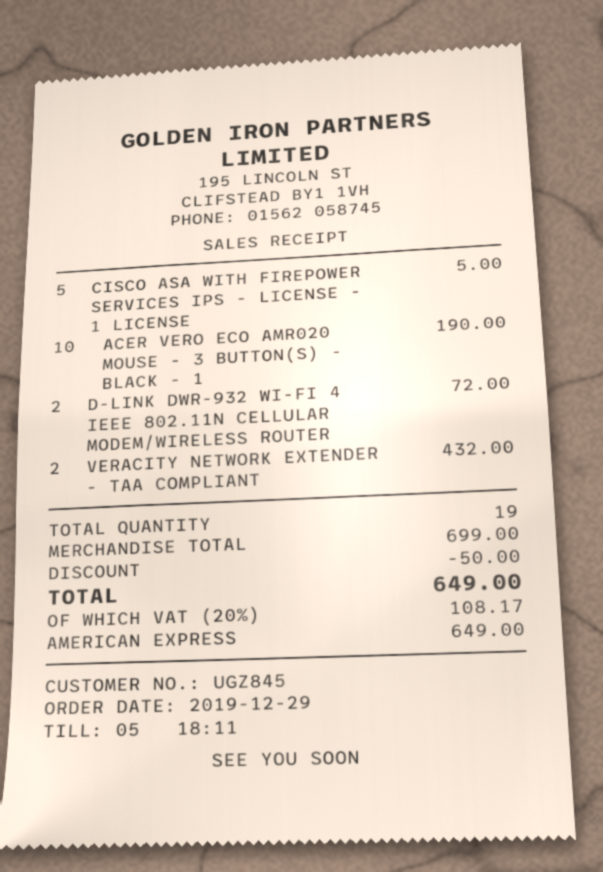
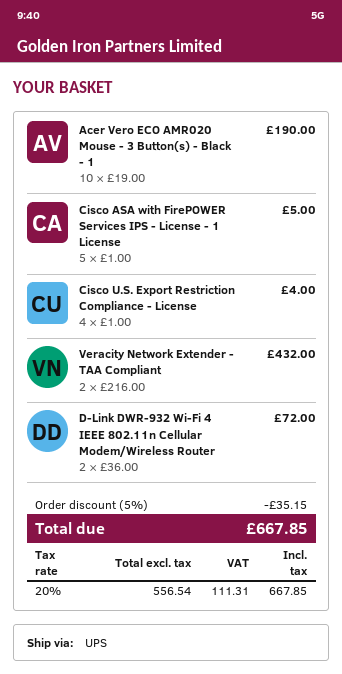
Cisco U.S. Export Restriction Compliance - License: none -> 4 for 4.00
discount: 50.00 -> 35.15
tax: 20% = 108.17 -> 20% = 111.31
total: 649.00 -> 667.85

